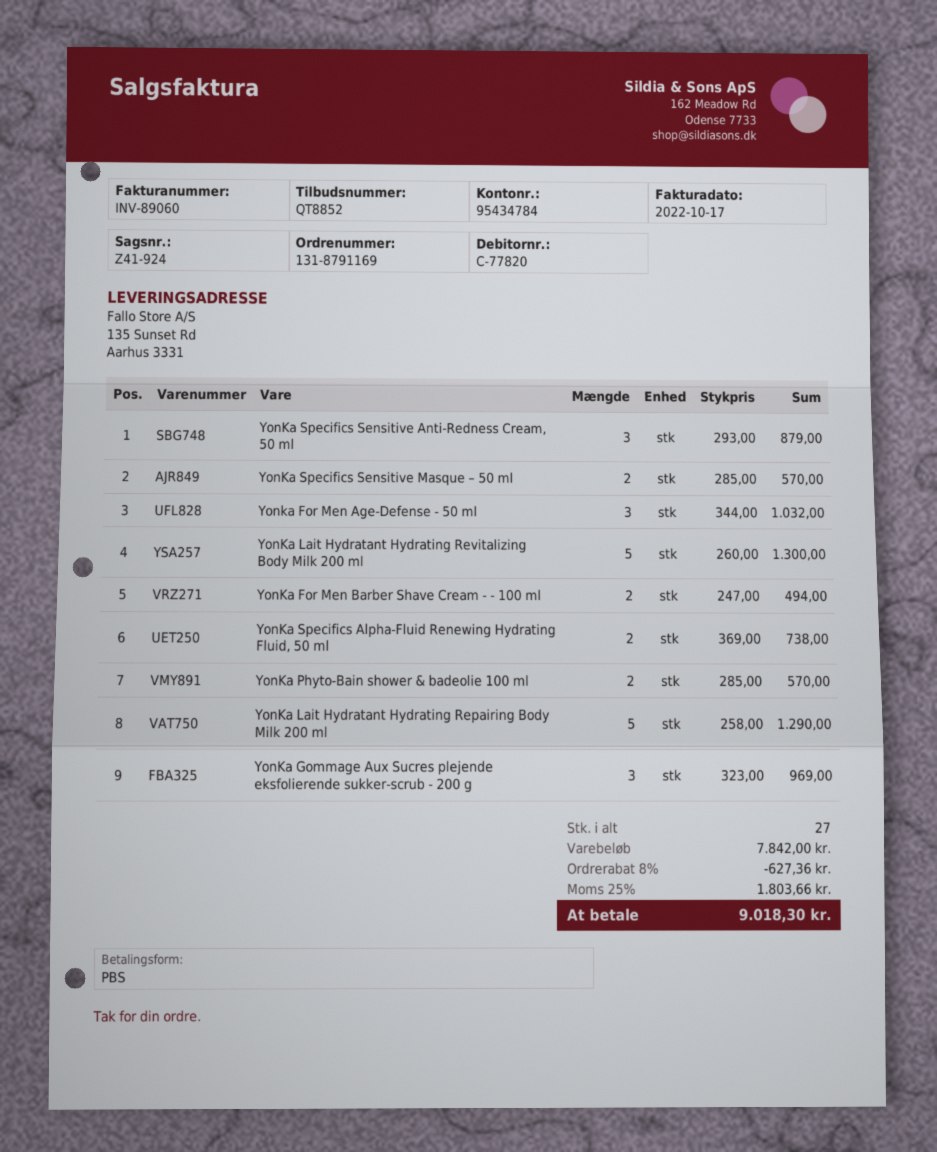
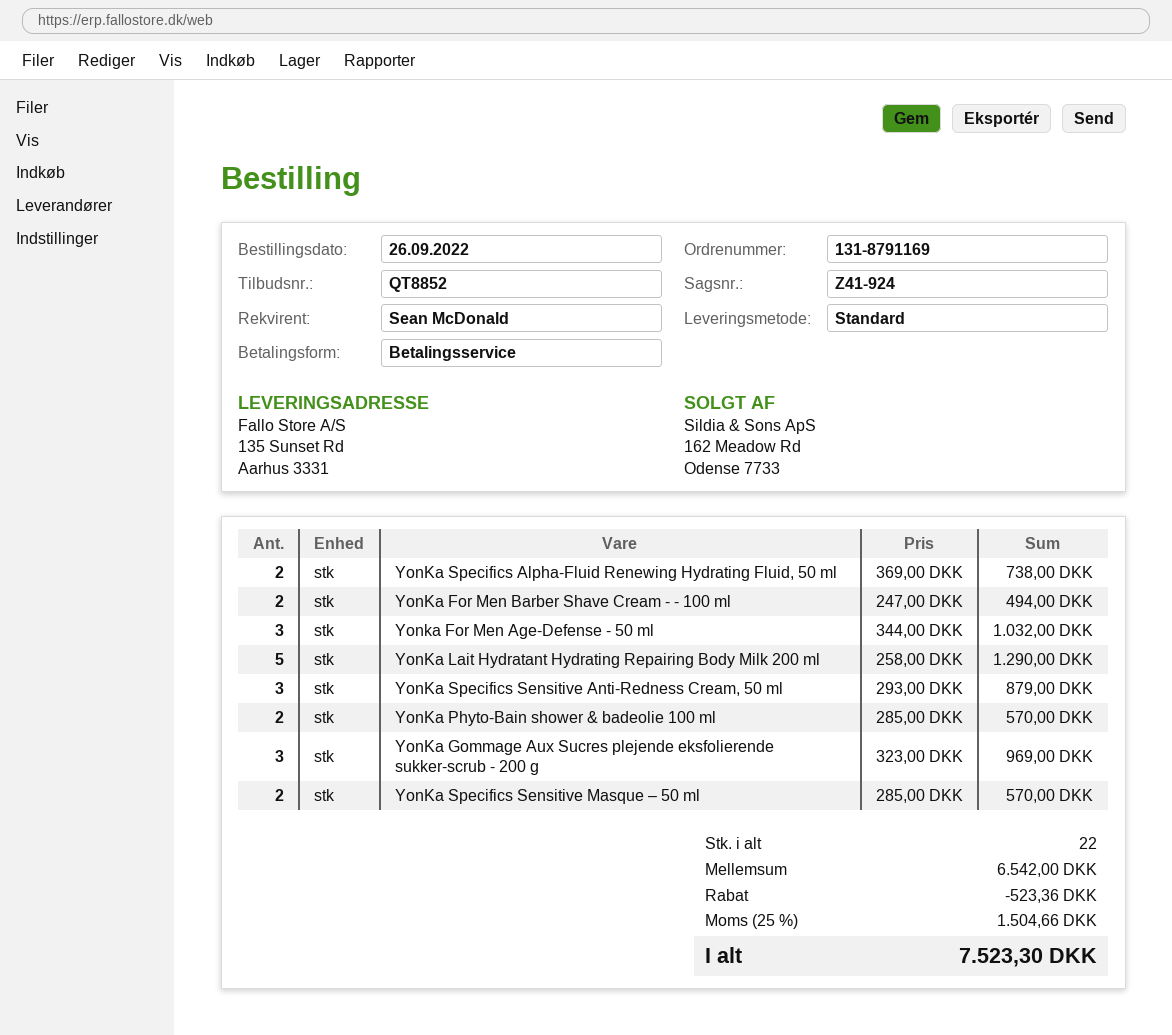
YonKa Lait Hydratant Hydrating Revitalizing Body Milk 200 ml: 5 x 260.00 = 1300.00 -> none
total quantity: 27 -> 22
subtotal: 7842.00 -> 6542.00
discount: 627.36 -> 523.36
tax: 25% = 1803.66 -> 25% = 1504.66
total: 9018.30 -> 7523.30

